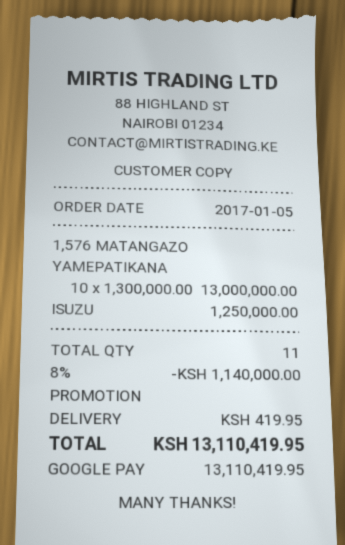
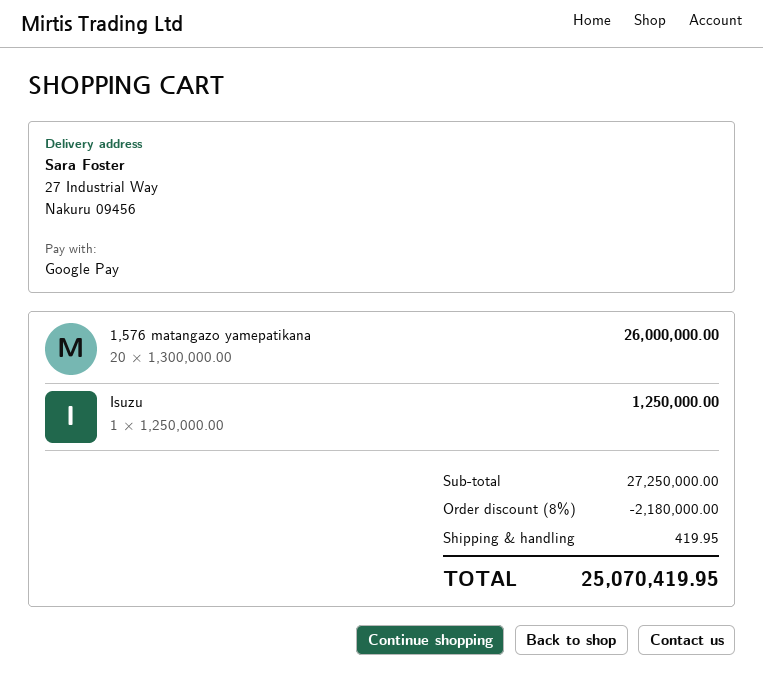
1,576 MATANGAZO YAMEPATIKANA: 10 x 1300000.00 = 13000000.00 -> 20 x 1300000.00 = 26000000.00
discount: 8% = 1140000.00 -> 8% = 2180000.00
total: 13110419.95 -> 25070419.95

